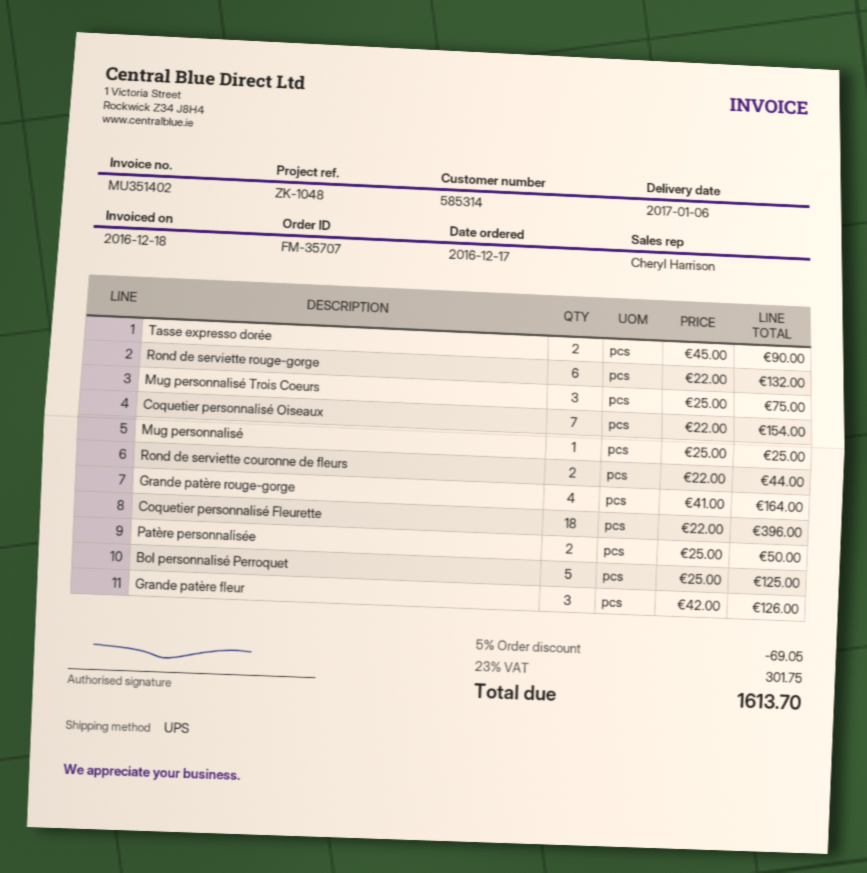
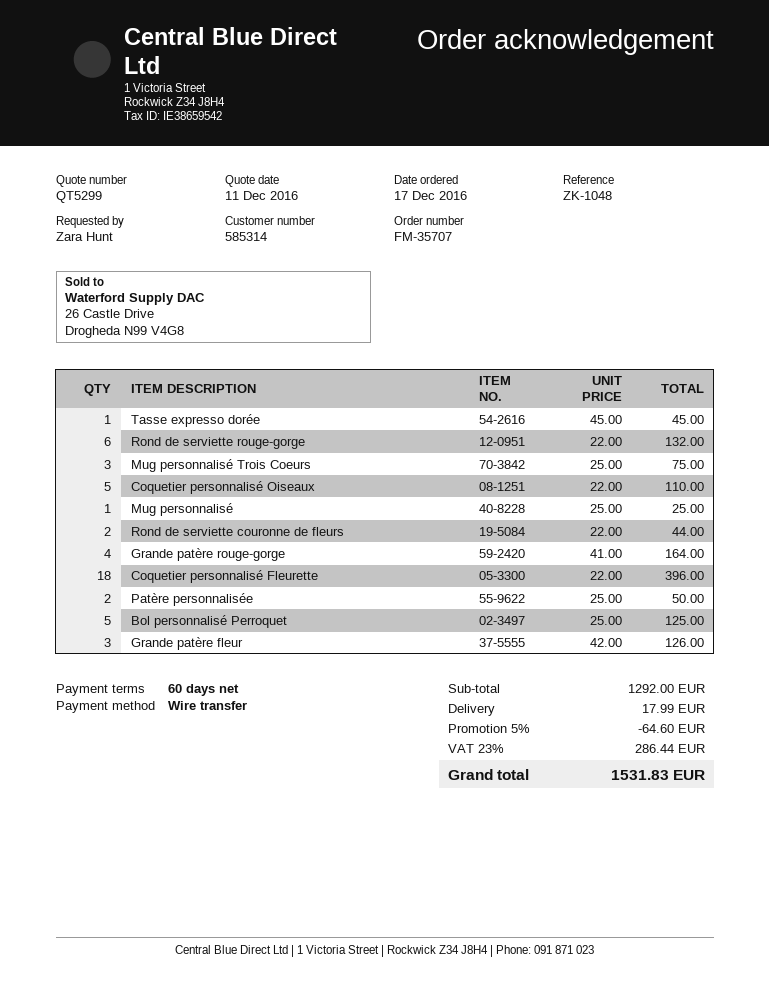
Tasse expresso dorée: 2 x 45.00 = 90.00 -> 1 x 45.00 = 45.00
Coquetier personnalisé Oiseaux: 7 x 22.00 = 154.00 -> 5 x 22.00 = 110.00
discount: 5% = 69.05 -> 5% = 64.60
shipping: none -> 17.99
tax: 23% = 301.75 -> 23% = 286.44
total: 1613.70 -> 1531.83

